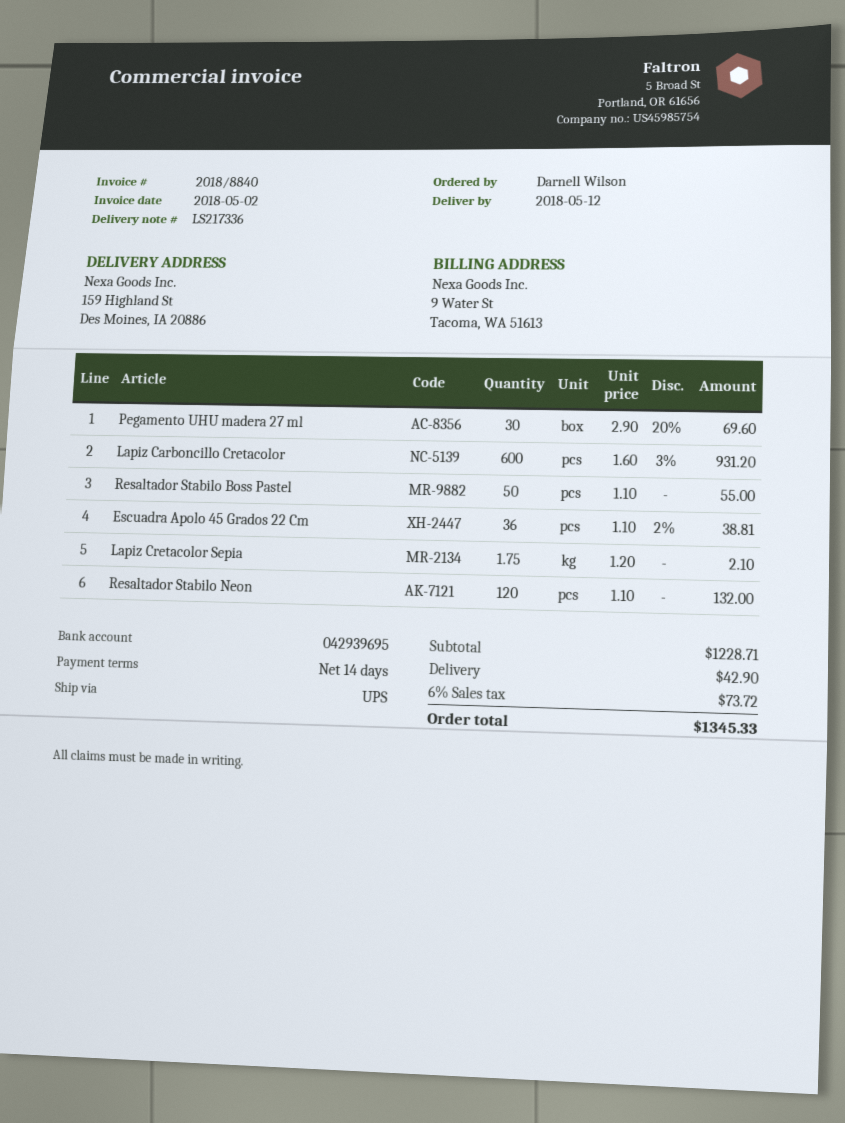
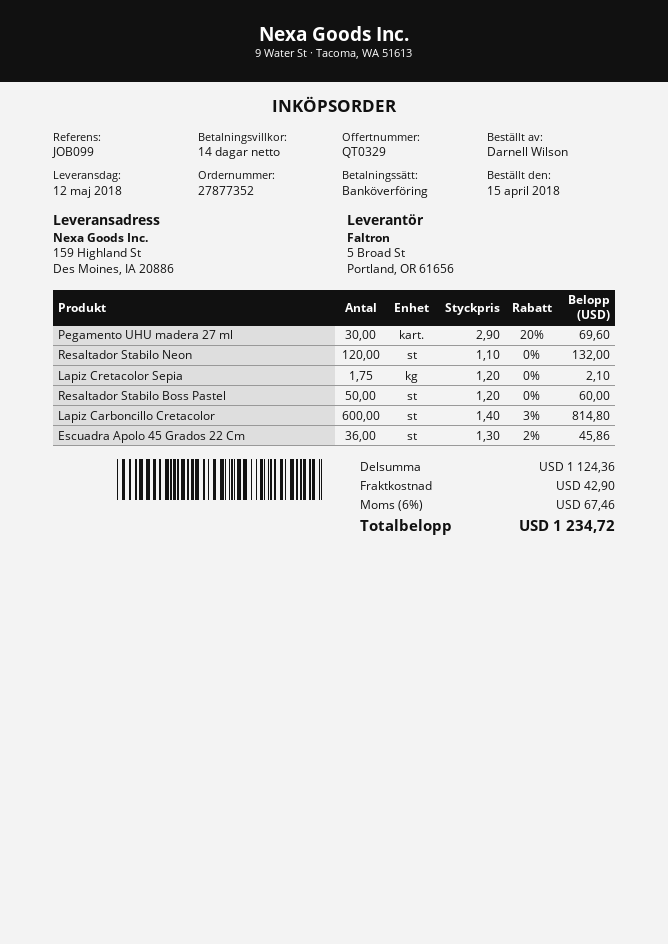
Lapiz Carboncillo Cretacolor: 600 x 1.60 - 3% = 931.20 -> 600 x 1.40 - 3% = 814.80
Resaltador Stabilo Boss Pastel: 50 x 1.10 = 55.00 -> 50 x 1.20 = 60.00
Escuadra Apolo 45 Grados 22 Cm: 36 x 1.10 - 2% = 38.81 -> 36 x 1.30 - 2% = 45.86
subtotal: 1228.71 -> 1124.36
tax: 6% = 73.72 -> 6% = 67.46
total: 1345.33 -> 1234.72

